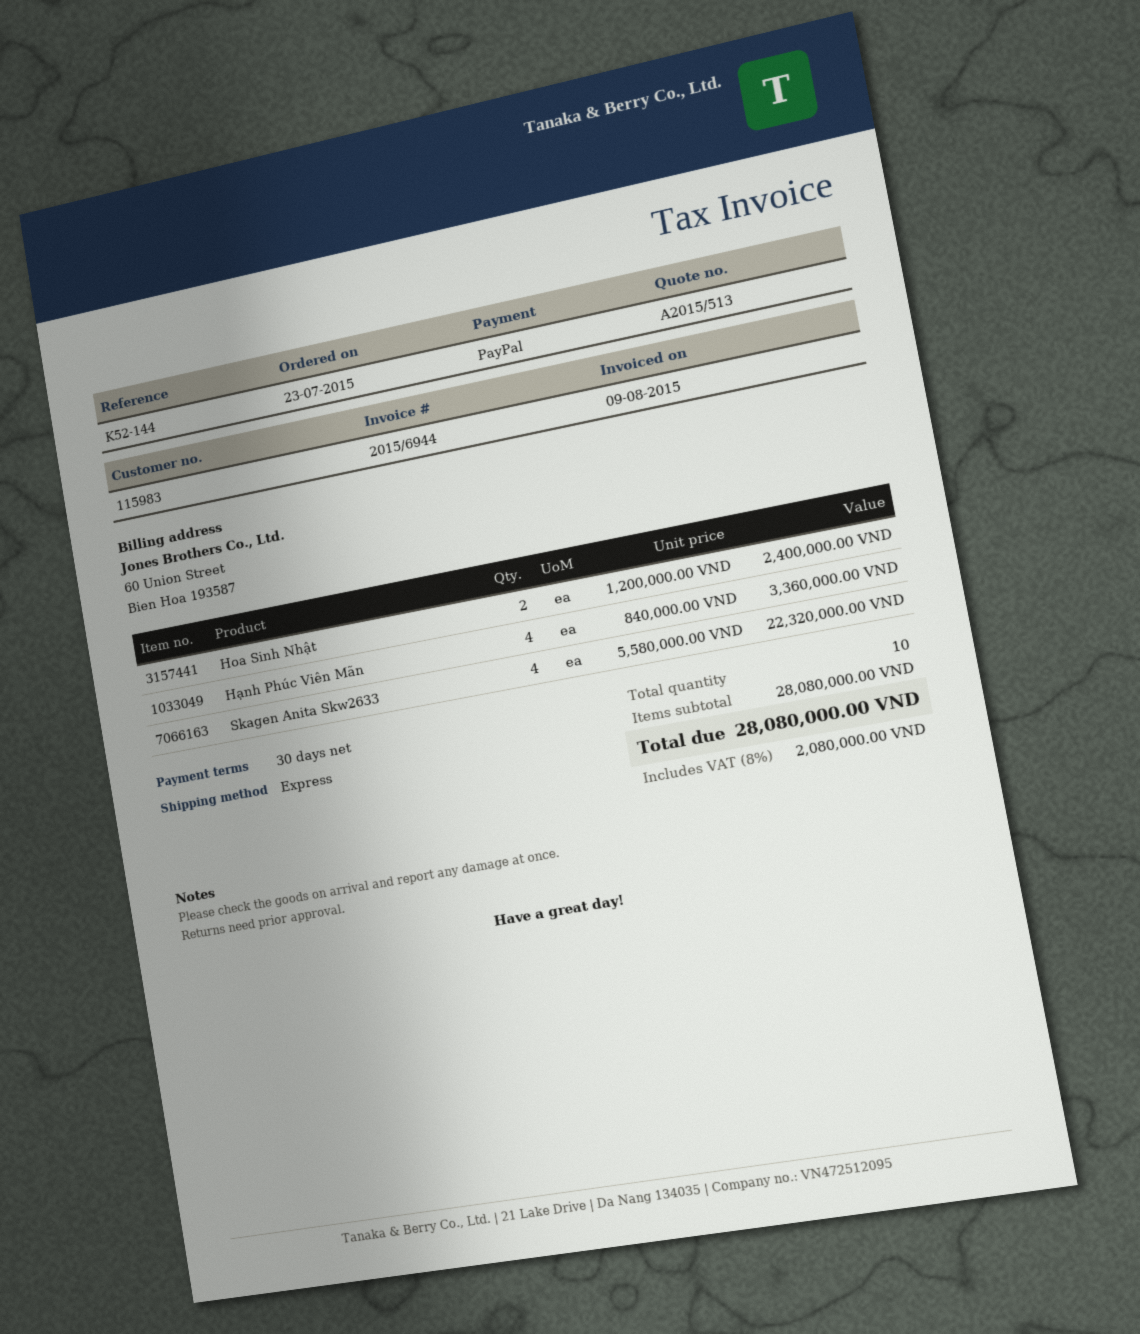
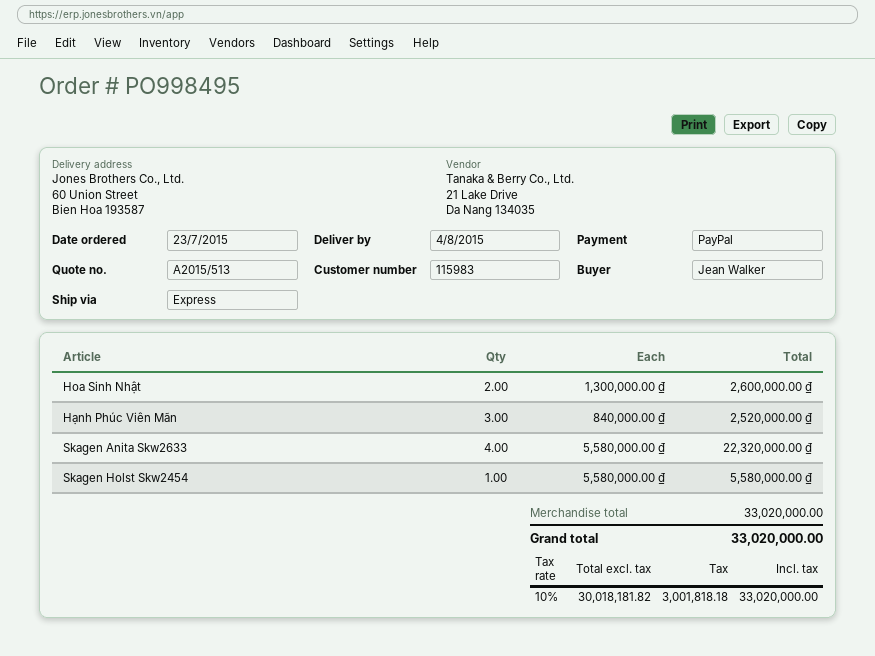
Hoa Sinh Nhật: 2 x 1200000.00 = 2400000.00 -> 2 x 1300000.00 = 2600000.00
Hạnh Phúc Viên Mãn: 4 x 840000.00 = 3360000.00 -> 3 x 840000.00 = 2520000.00
Skagen Holst Skw2454: none -> 1 x 5580000.00 = 5580000.00
subtotal: 28080000.00 -> 33020000.00
tax: 8% = 2080000.00 -> 10% = 3001818.18
total: 28080000.00 -> 33020000.00

